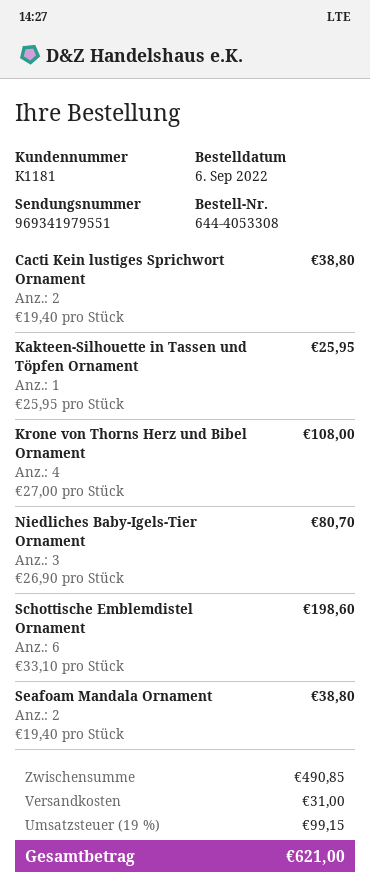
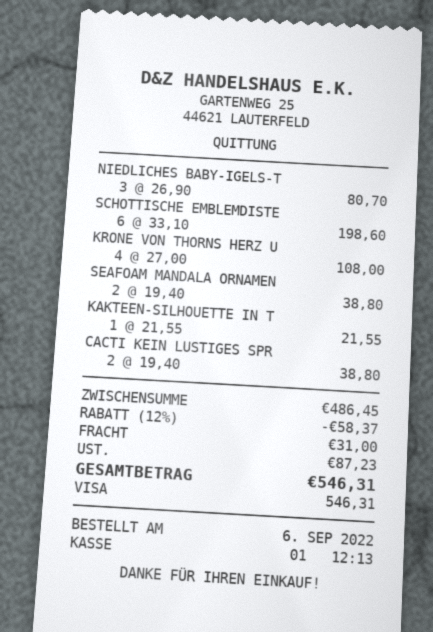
Kakteen-Silhouette in Tassen und Töpfen Ornament: 1 x 25.95 = 25.95 -> 1 x 21.55 = 21.55
subtotal: 490.85 -> 486.45
discount: none -> 12% = 58.37
tax: 99.15 -> 87.23
total: 621.00 -> 546.31

